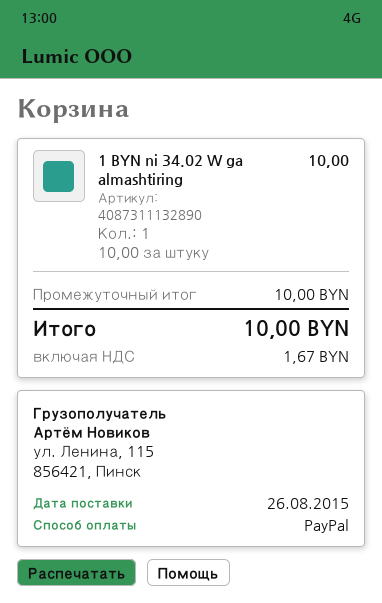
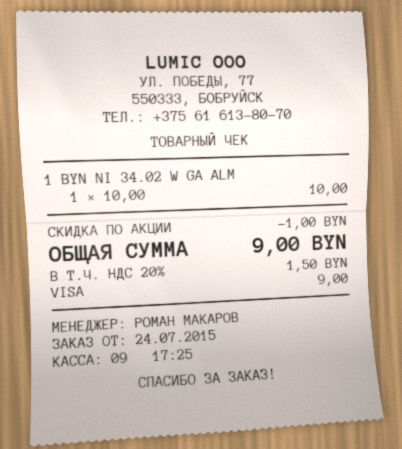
payment method: PayPal -> Visa
discount: none -> 1.00
tax: 1.67 -> 1.50
total: 10.00 -> 9.00

